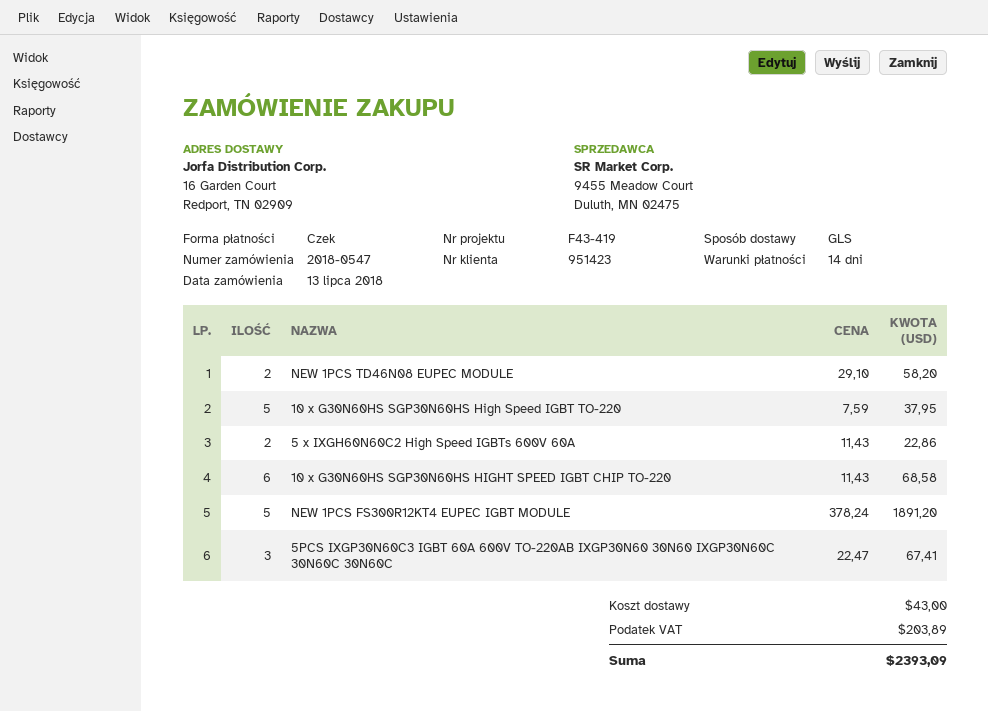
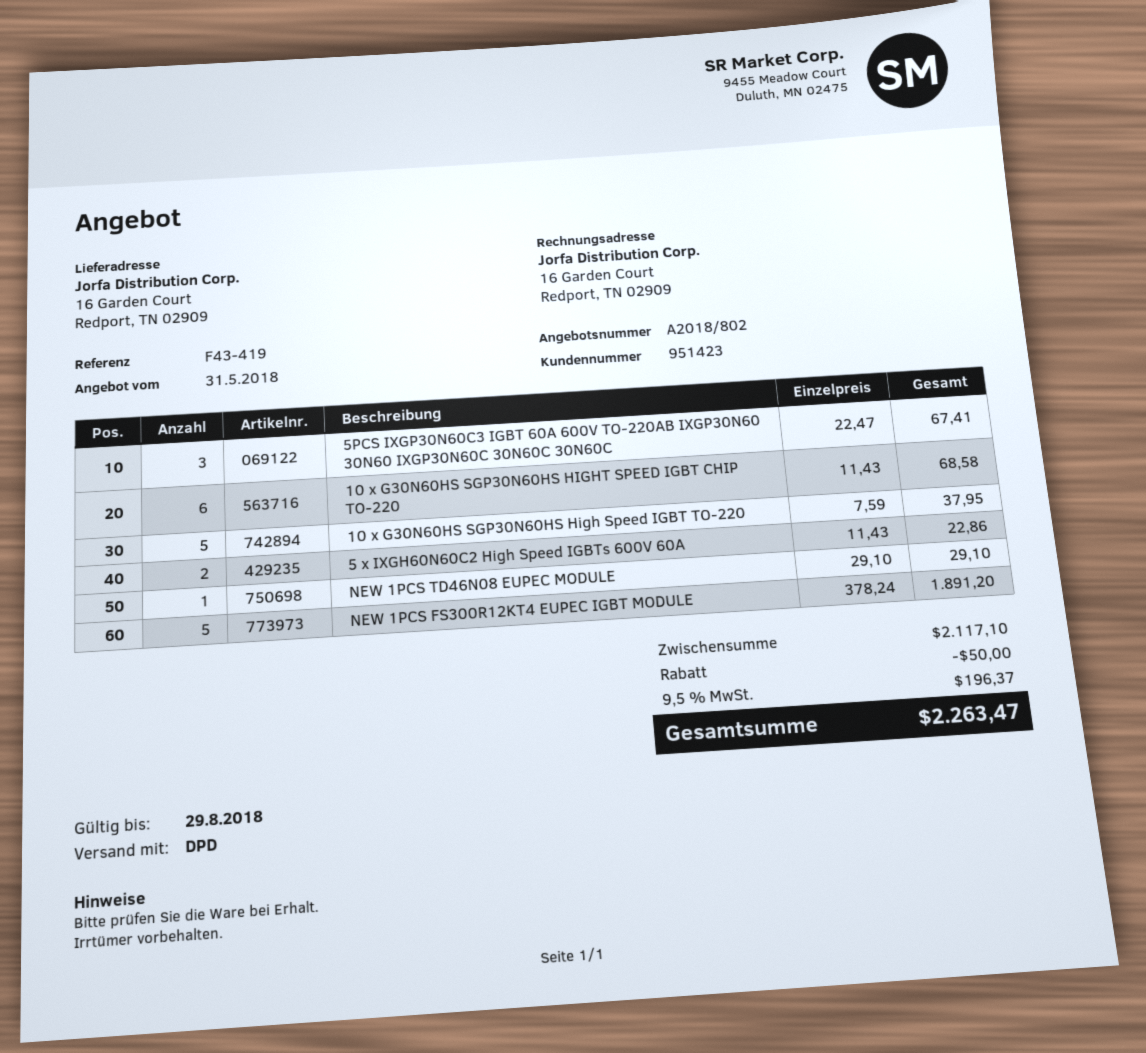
shipping method: GLS -> DPD
NEW 1PCS TD46N08 EUPEC MODULE: 2 x 29.10 = 58.20 -> 1 x 29.10 = 29.10
discount: none -> 50.00
shipping: 43.00 -> none
tax: 203.89 -> 196.37
total: 2393.09 -> 2263.47

